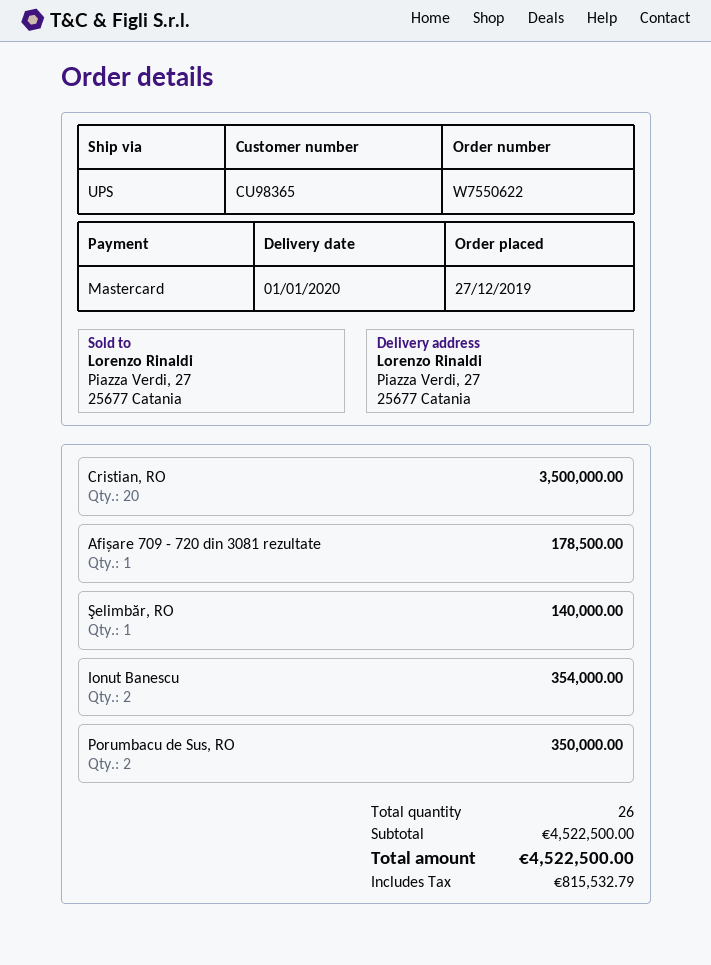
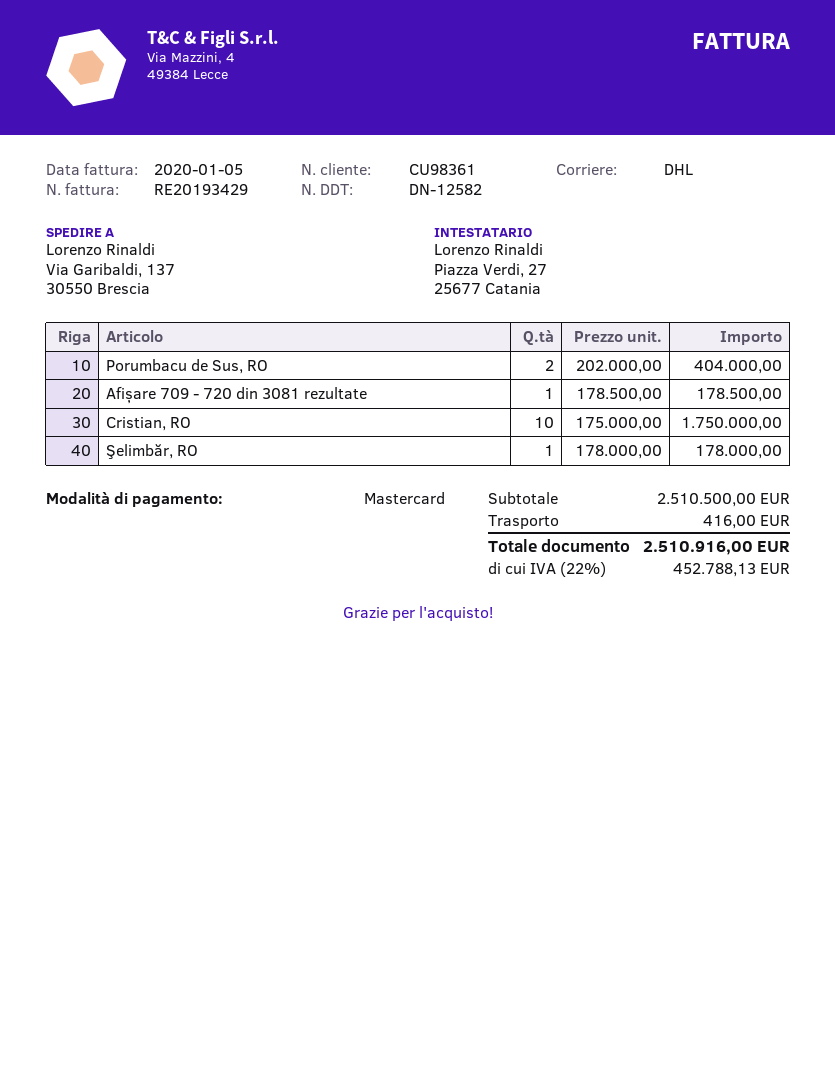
customer number: CU98365 -> CU98361
shipping method: UPS -> DHL
ship to: Piazza Verdi, 27, 25677 Catania -> Via Garibaldi, 137, 30550 Brescia
Cristian, RO: 20 for 3500000.00 -> 10 for 1750000.00
Şelimbăr, RO: 1 for 140000.00 -> 1 for 178000.00
Ionut Banescu: 2 for 354000.00 -> none
Porumbacu de Sus, RO: 2 for 350000.00 -> 2 for 404000.00
subtotal: 4522500.00 -> 2510500.00
shipping: none -> 416.00
tax: 815532.79 -> 452788.13
total: 4522500.00 -> 2510916.00

